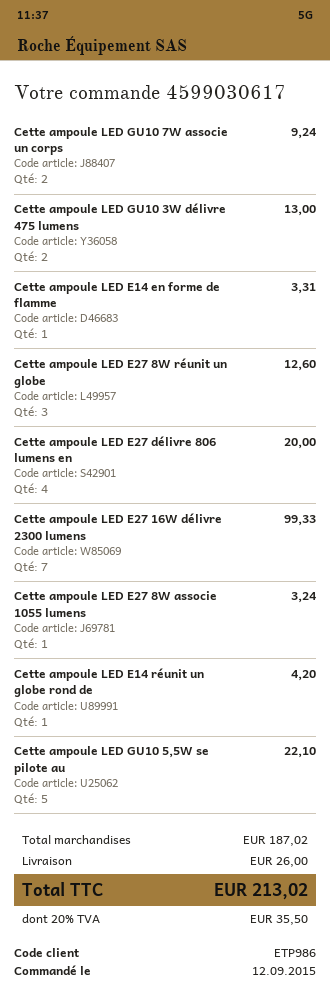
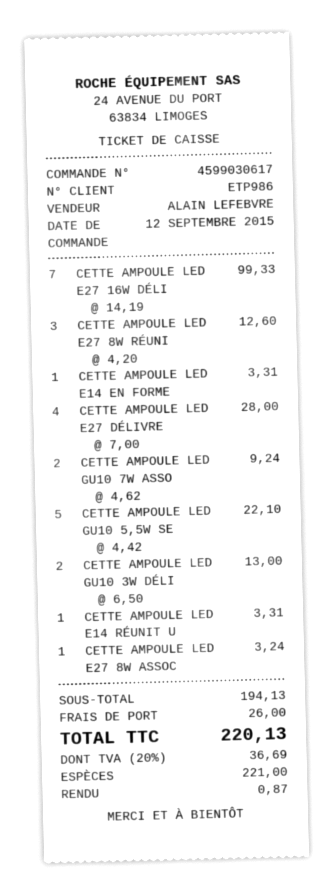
Cette ampoule LED E27 délivre 806 lumens en: 4 for 20.00 -> 4 for 28.00
Cette ampoule LED E14 réunit un globe rond de: 1 for 4.20 -> 1 for 3.31
subtotal: 187.02 -> 194.13
tax: 20% = 35.50 -> 20% = 36.69
total: 213.02 -> 220.13

